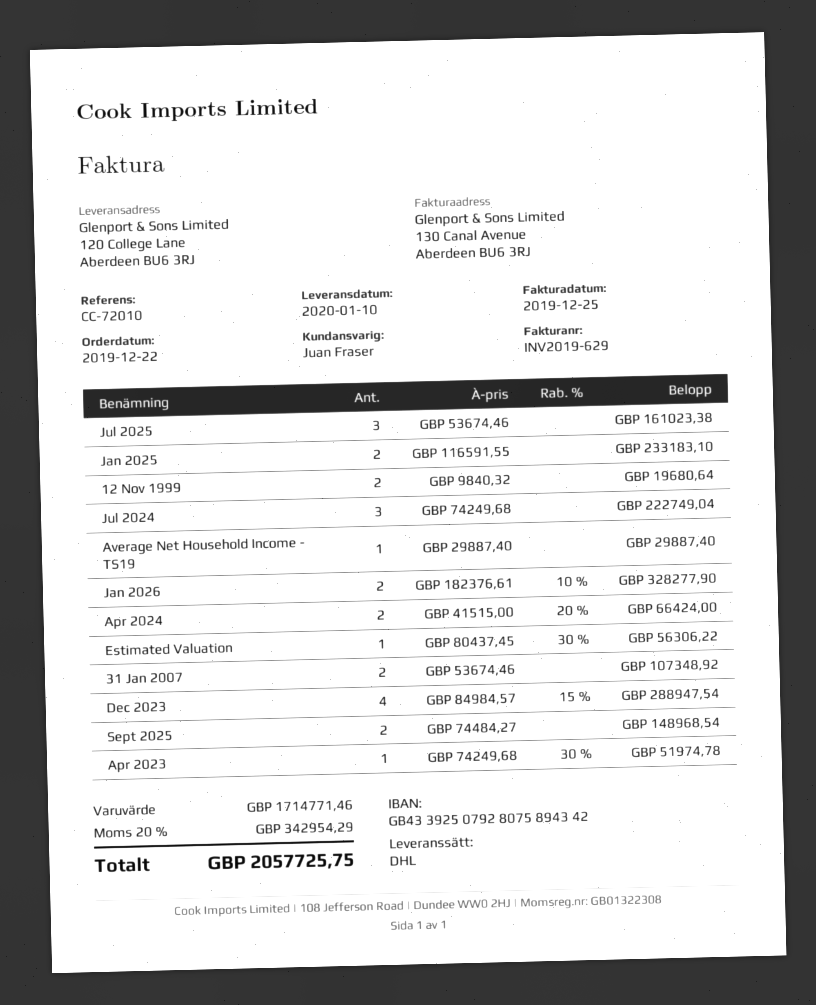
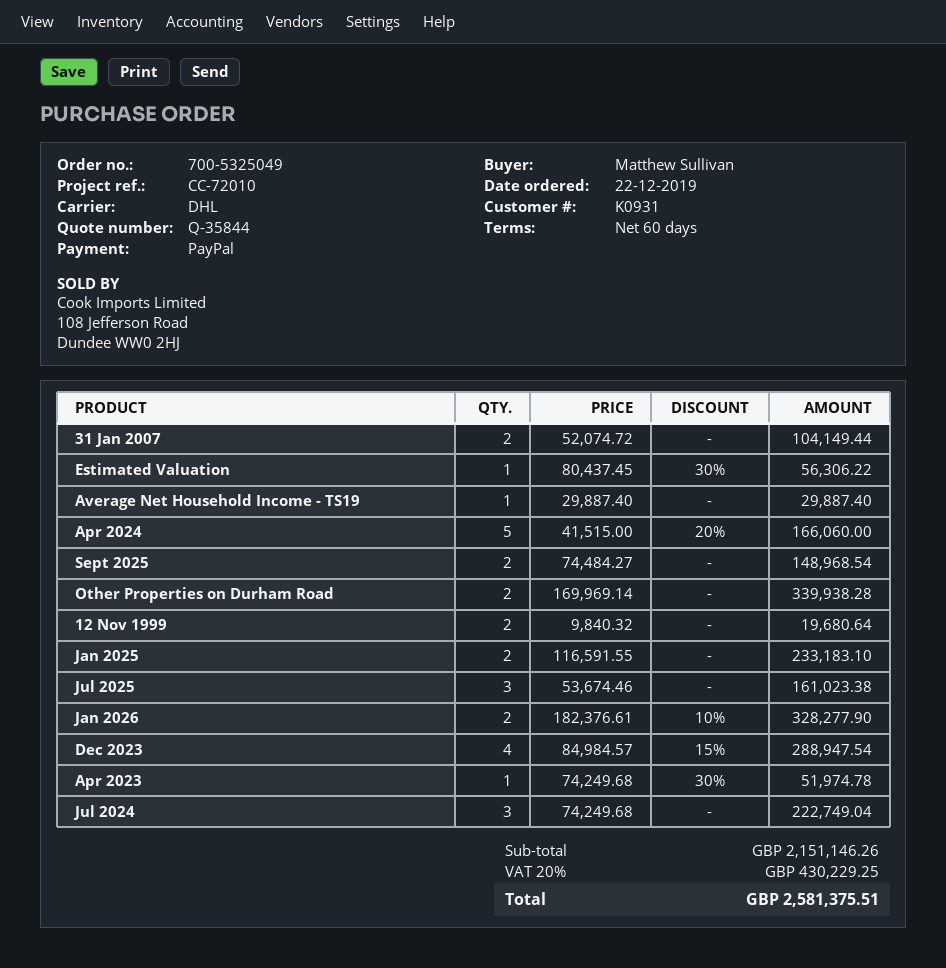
Apr 2024: 2 x 41515.00 - 20% = 66424.00 -> 5 x 41515.00 - 20% = 166060.00
31 Jan 2007: 2 x 53674.46 = 107348.92 -> 2 x 52074.72 = 104149.44
Other Properties on Durham Road: none -> 2 x 169969.14 = 339938.28
subtotal: 1714771.46 -> 2151146.26
tax: 20% = 342954.29 -> 20% = 430229.25
total: 2057725.75 -> 2581375.51

